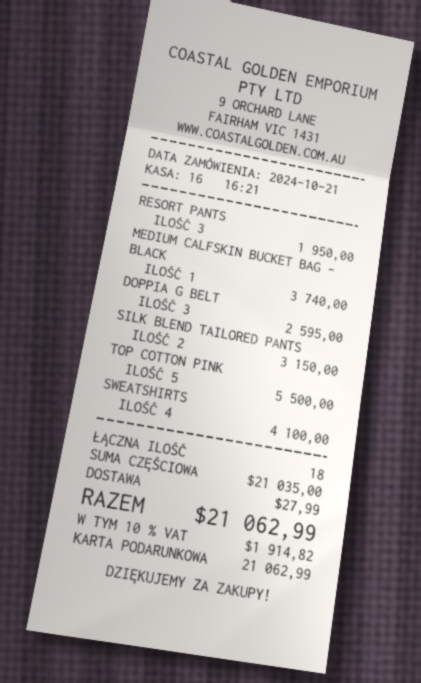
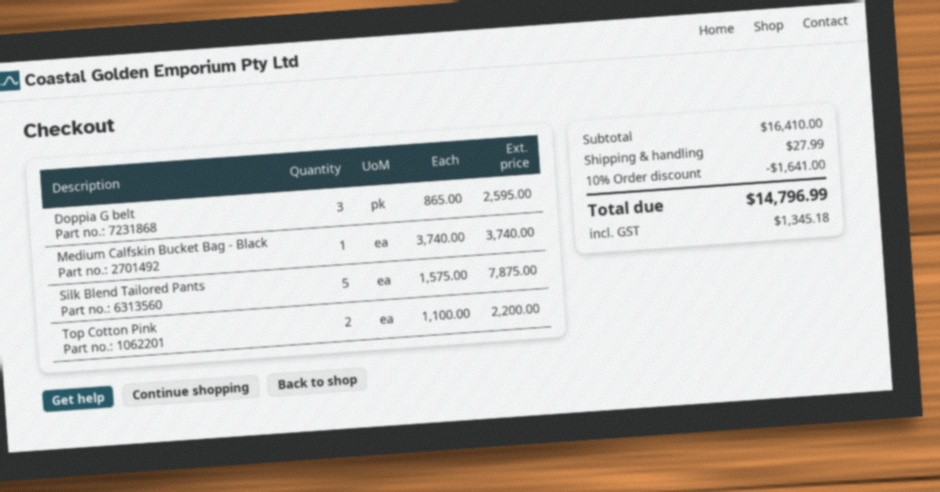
RESORT PANTS: 3 for 1950.00 -> none
SILK BLEND TAILORED PANTS: 2 for 3150.00 -> 5 for 7875.00
TOP COTTON PINK: 5 for 5500.00 -> 2 for 2200.00
SWEATSHIRTS: 4 for 4100.00 -> none
subtotal: 21035.00 -> 16410.00
discount: none -> 10% = 1641.00
tax: 1914.82 -> 1345.18
total: 21062.99 -> 14796.99

